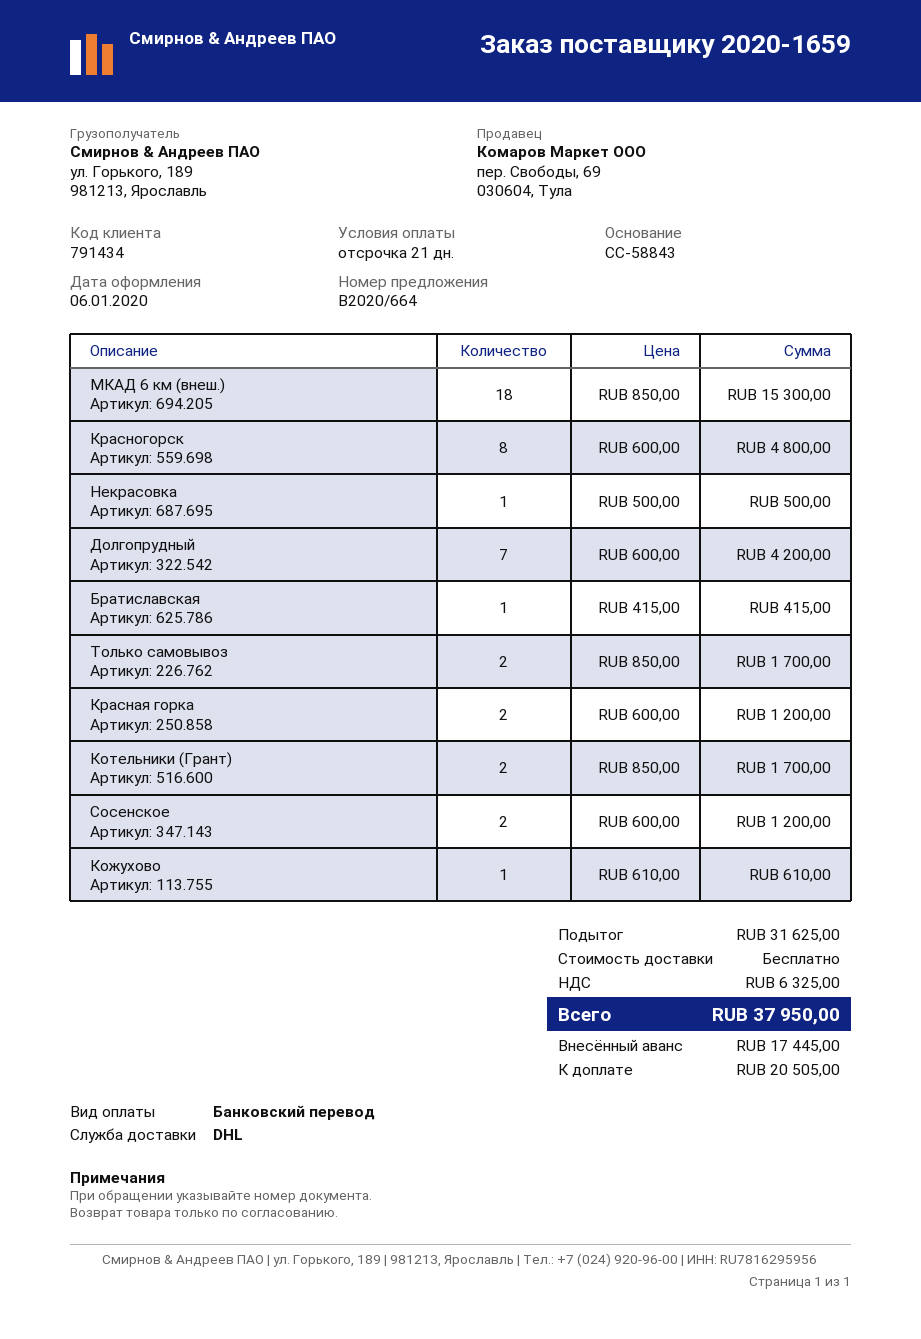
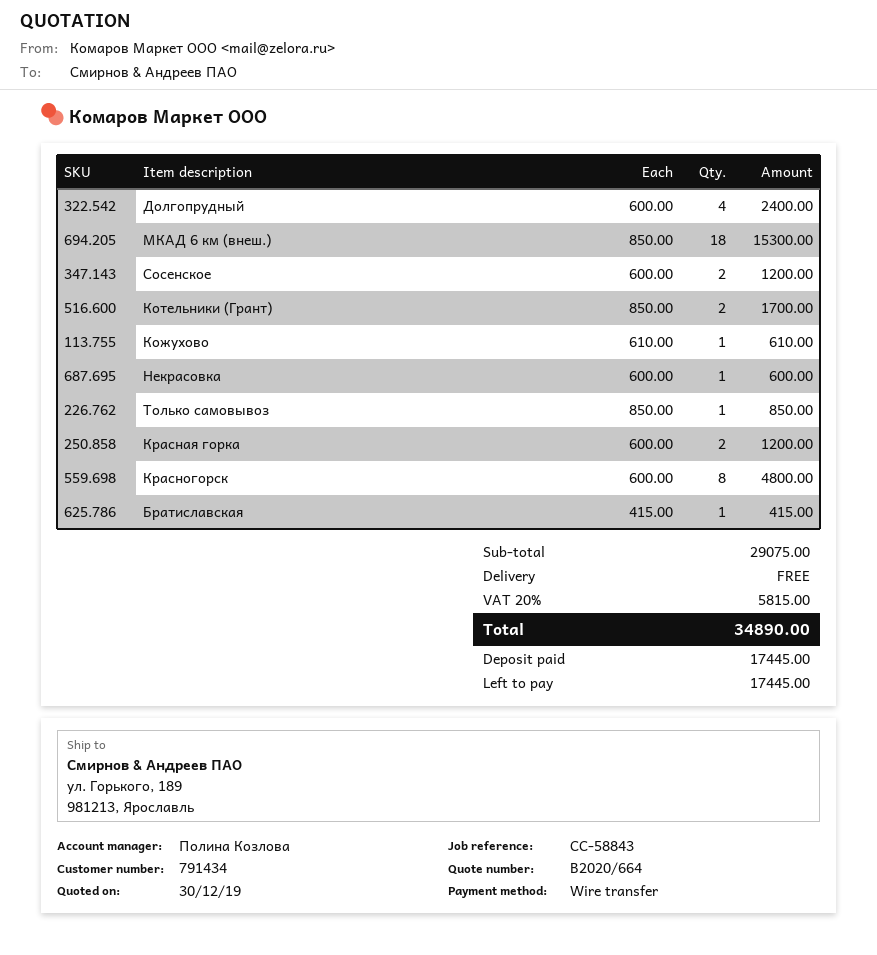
Некрасовка: 1 x 500.00 = 500.00 -> 1 x 600.00 = 600.00
Долгопрудный: 7 x 600.00 = 4200.00 -> 4 x 600.00 = 2400.00
Только самовывоз: 2 x 850.00 = 1700.00 -> 1 x 850.00 = 850.00
subtotal: 31625.00 -> 29075.00
tax: 6325.00 -> 5815.00
total: 37950.00 -> 34890.00
balance: 20505.00 -> 17445.00

